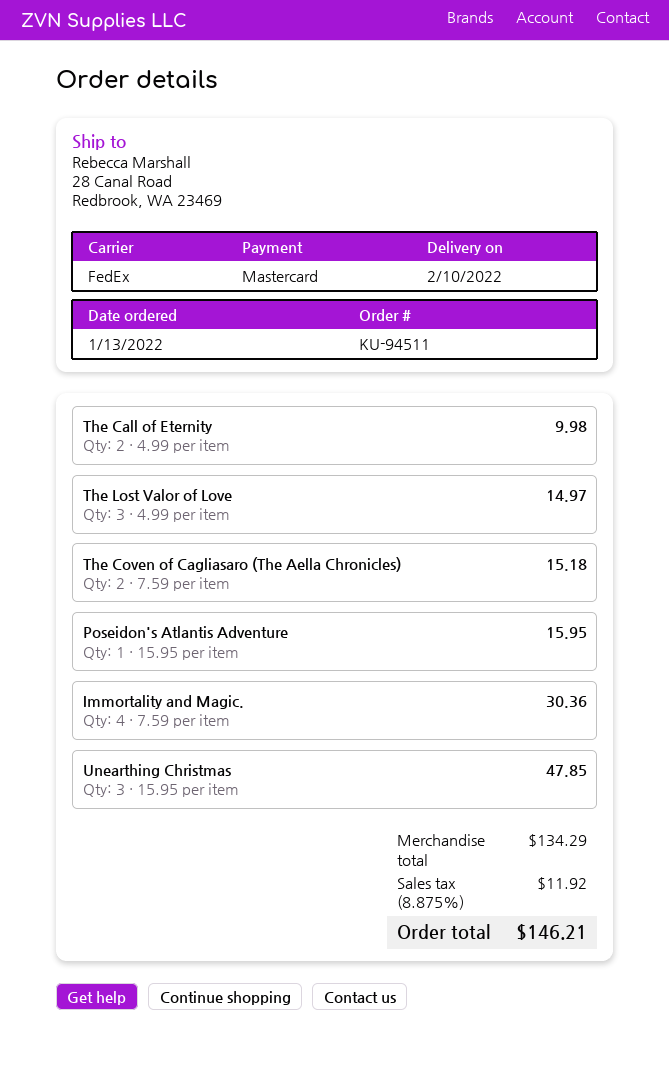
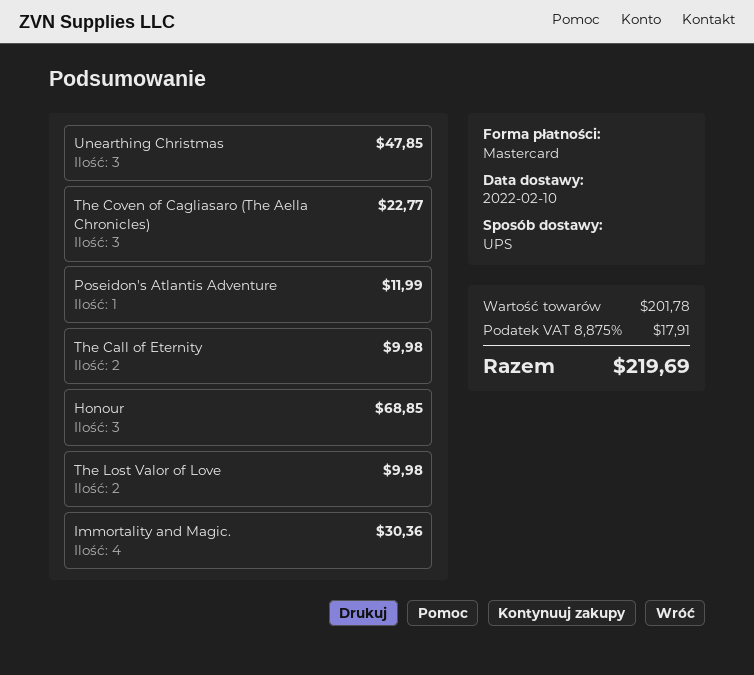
shipping method: FedEx -> UPS
The Lost Valor of Love: 3 for 14.97 -> 2 for 9.98
The Coven of Cagliasaro (The Aella Chronicles): 2 for 15.18 -> 3 for 22.77
Poseidon's Atlantis Adventure: 1 for 15.95 -> 1 for 11.99
Honour: none -> 3 for 68.85
subtotal: 134.29 -> 201.78
tax: 8.875% = 11.92 -> 8.875% = 17.91
total: 146.21 -> 219.69

